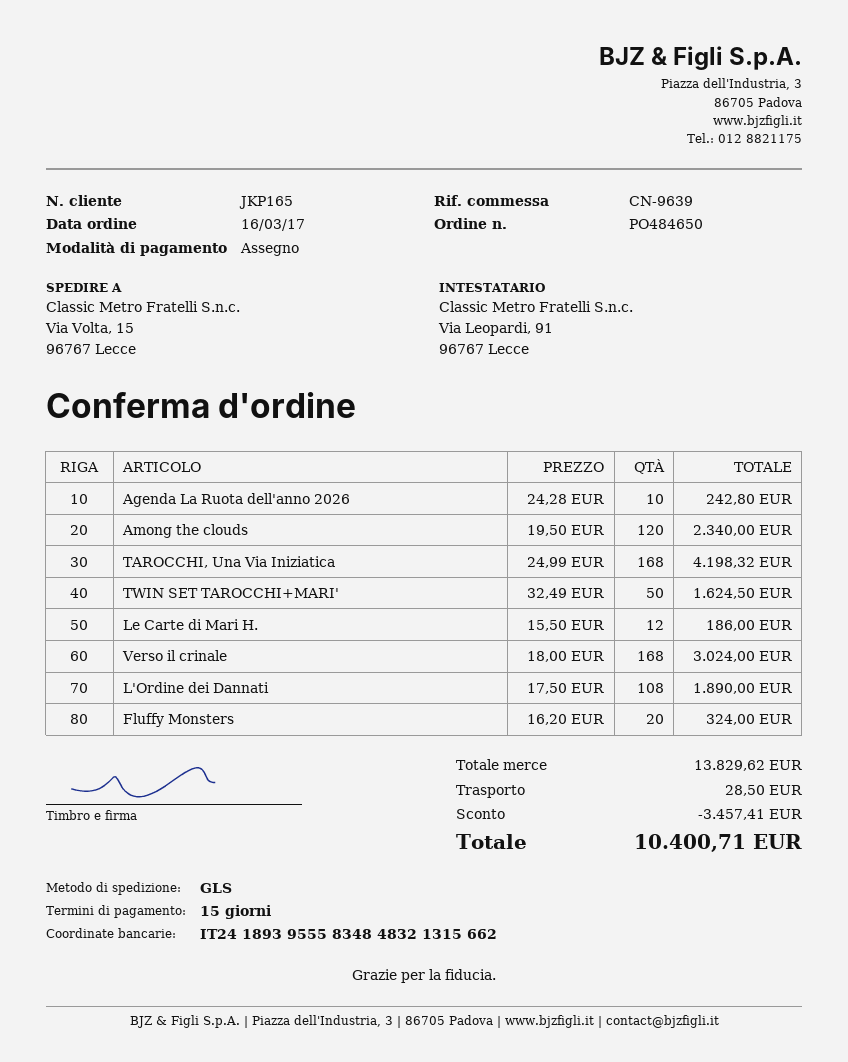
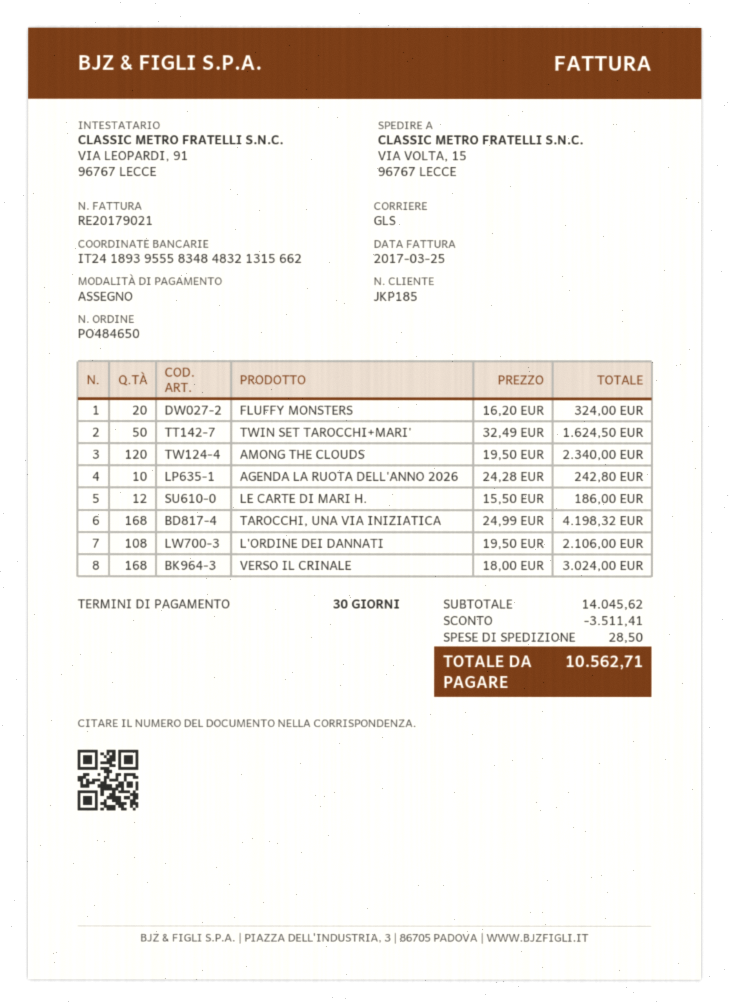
payment terms: 15 days -> 30 days
customer number: JKP165 -> JKP185
L'Ordine dei Dannati: 108 x 17.50 = 1890.00 -> 108 x 19.50 = 2106.00
subtotal: 13829.62 -> 14045.62
discount: 3457.41 -> 3511.41
total: 10400.71 -> 10562.71

